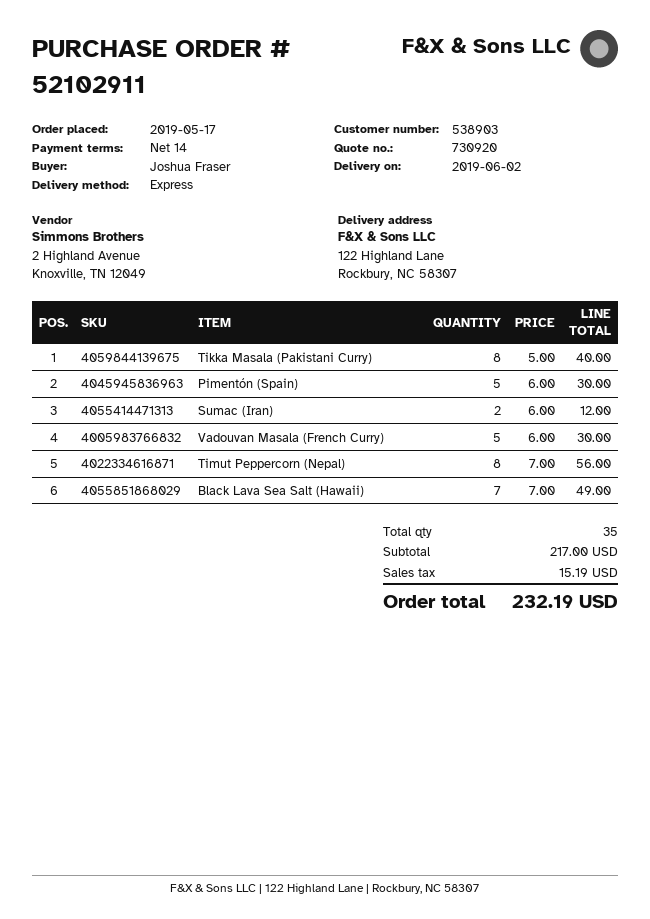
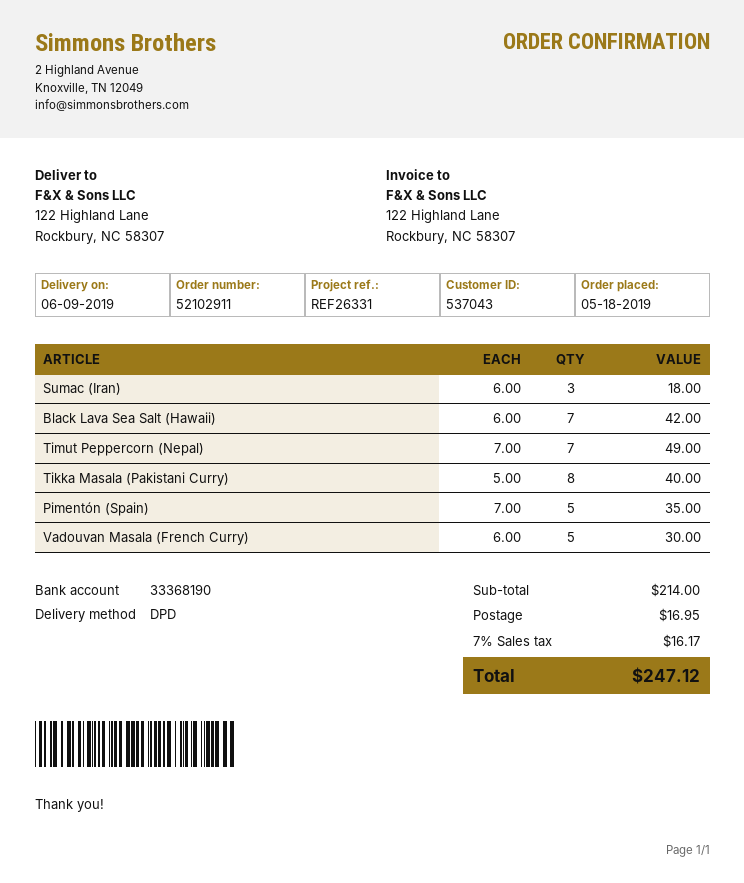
order date: 2019-05-17 -> 2019-05-18
delivery date: 2019-06-02 -> 2019-06-09
customer number: 538903 -> 537043
shipping method: express -> DPD
Pimentón (Spain): 5 x 6.00 = 30.00 -> 5 x 7.00 = 35.00
Sumac (Iran): 2 x 6.00 = 12.00 -> 3 x 6.00 = 18.00
Timut Peppercorn (Nepal): 8 x 7.00 = 56.00 -> 7 x 7.00 = 49.00
Black Lava Sea Salt (Hawaii): 7 x 7.00 = 49.00 -> 7 x 6.00 = 42.00
subtotal: 217.00 -> 214.00
shipping: none -> 16.95
tax: 15.19 -> 16.17
total: 232.19 -> 247.12

